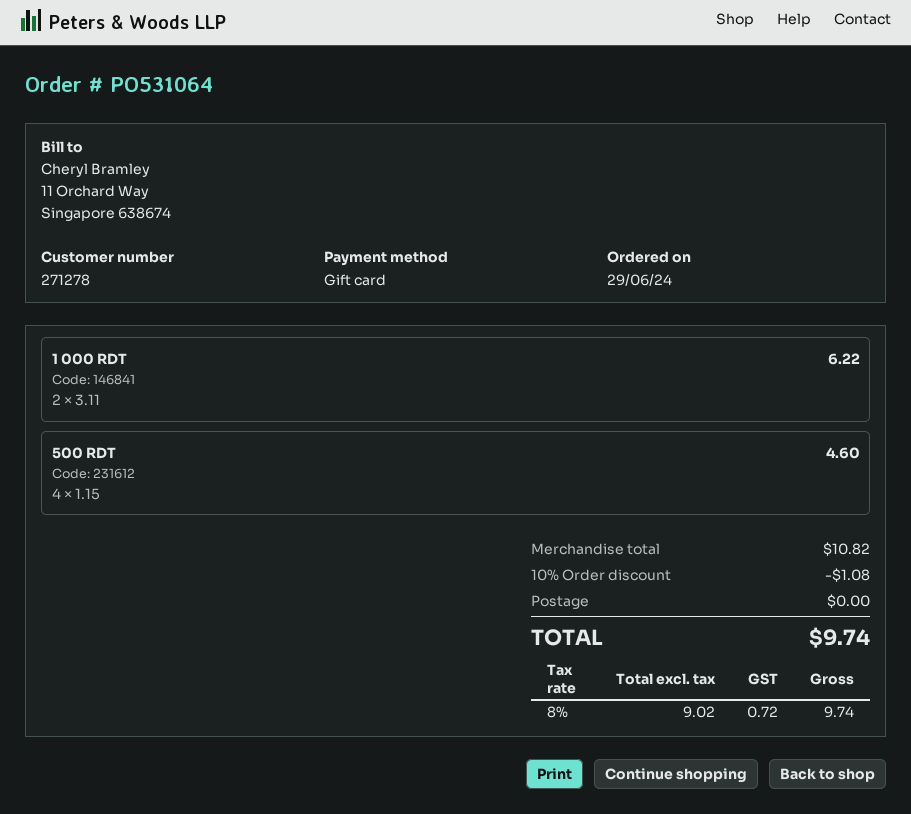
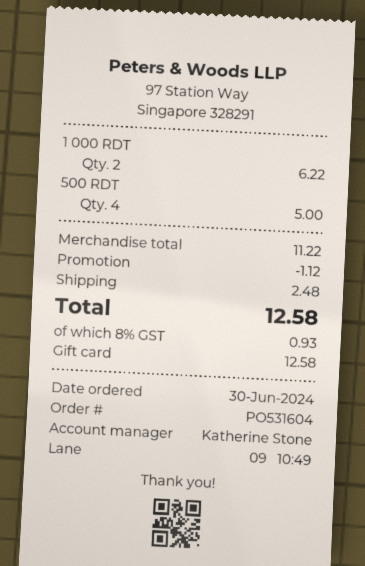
order number: PO531064 -> PO531604
order date: 2024-06-29 -> 2024-06-30
500 RDT: 4 for 4.60 -> 4 for 5.00
subtotal: 10.82 -> 11.22
discount: 1.08 -> 1.12
shipping: 0.00 -> 2.48
tax: 8% = 0.72 -> 8% = 0.93
total: 9.74 -> 12.58

